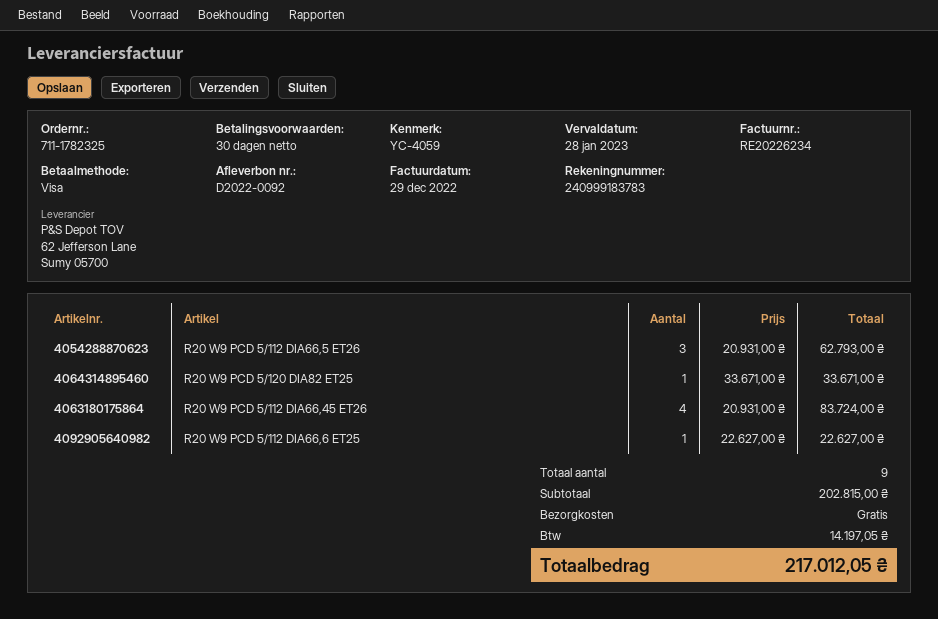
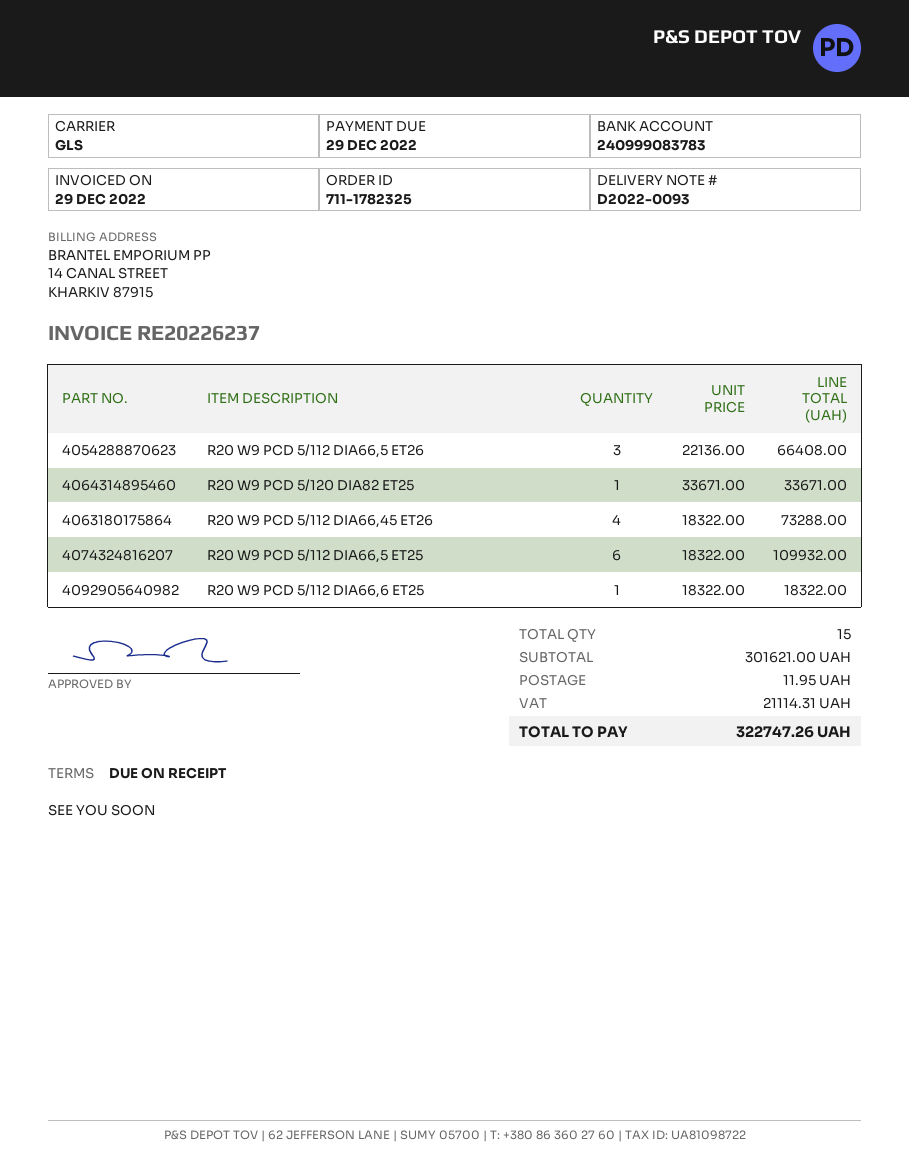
delivery note number: D2022-0092 -> D2022-0093
invoice number: RE20226234 -> RE20226237
payment terms: 30 days -> on receipt
due date: 2023-01-28 -> 2022-12-29
bank account: 240999183783 -> 240999083783
R20 W9 PCD 5/112 DIA66,5 ET26: 3 x 20931.00 = 62793.00 -> 3 x 22136.00 = 66408.00
R20 W9 PCD 5/112 DIA66,45 ET26: 4 x 20931.00 = 83724.00 -> 4 x 18322.00 = 73288.00
R20 W9 PCD 5/112 DIA66,6 ET25: 1 x 22627.00 = 22627.00 -> 1 x 18322.00 = 18322.00
R20 W9 PCD 5/112 DIA66,5 ET25: none -> 6 x 18322.00 = 109932.00
total quantity: 9 -> 15
subtotal: 202815.00 -> 301621.00
shipping: 0.00 -> 11.95
tax: 14197.05 -> 21114.31
total: 217012.05 -> 322747.26

